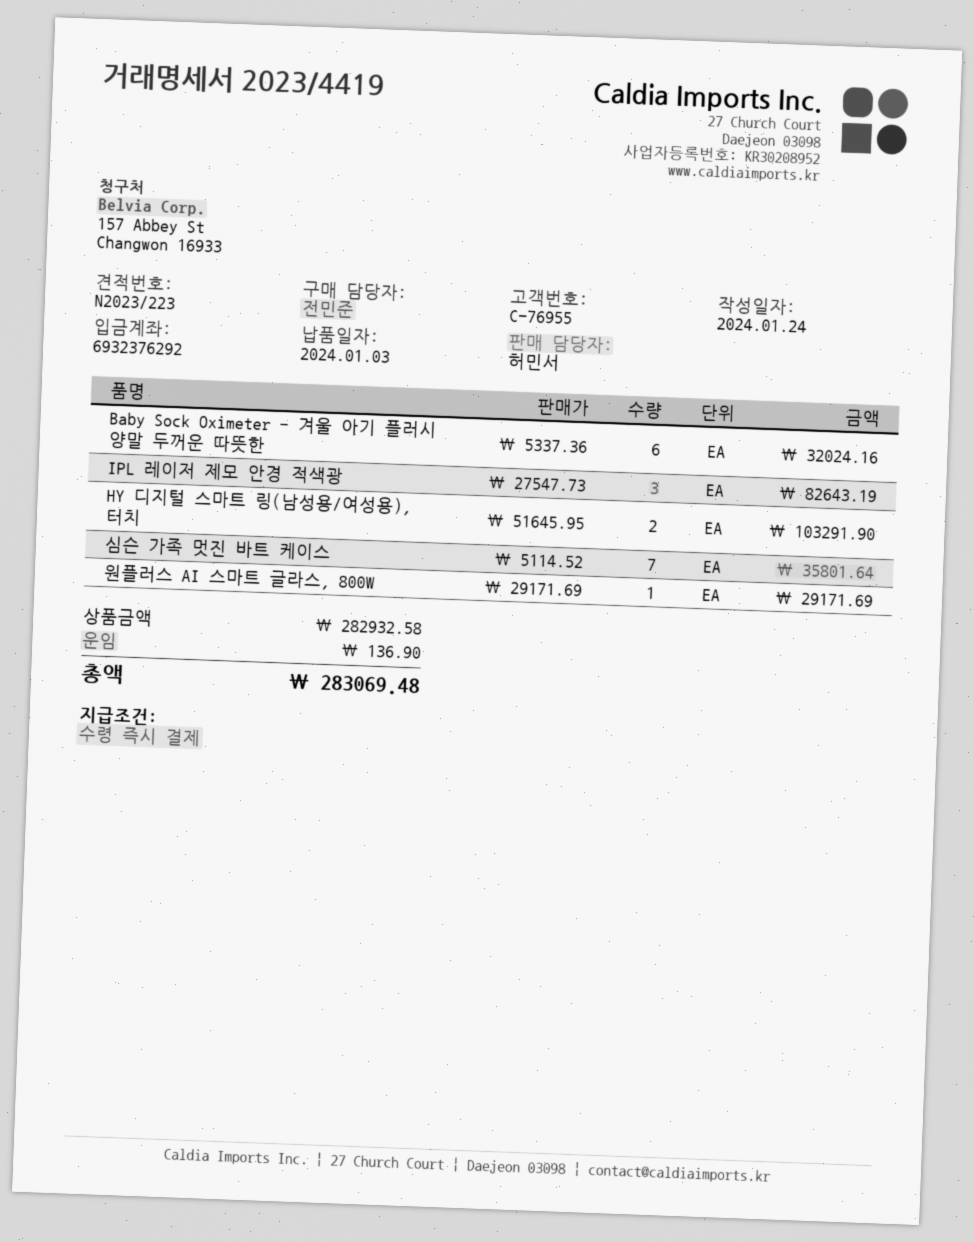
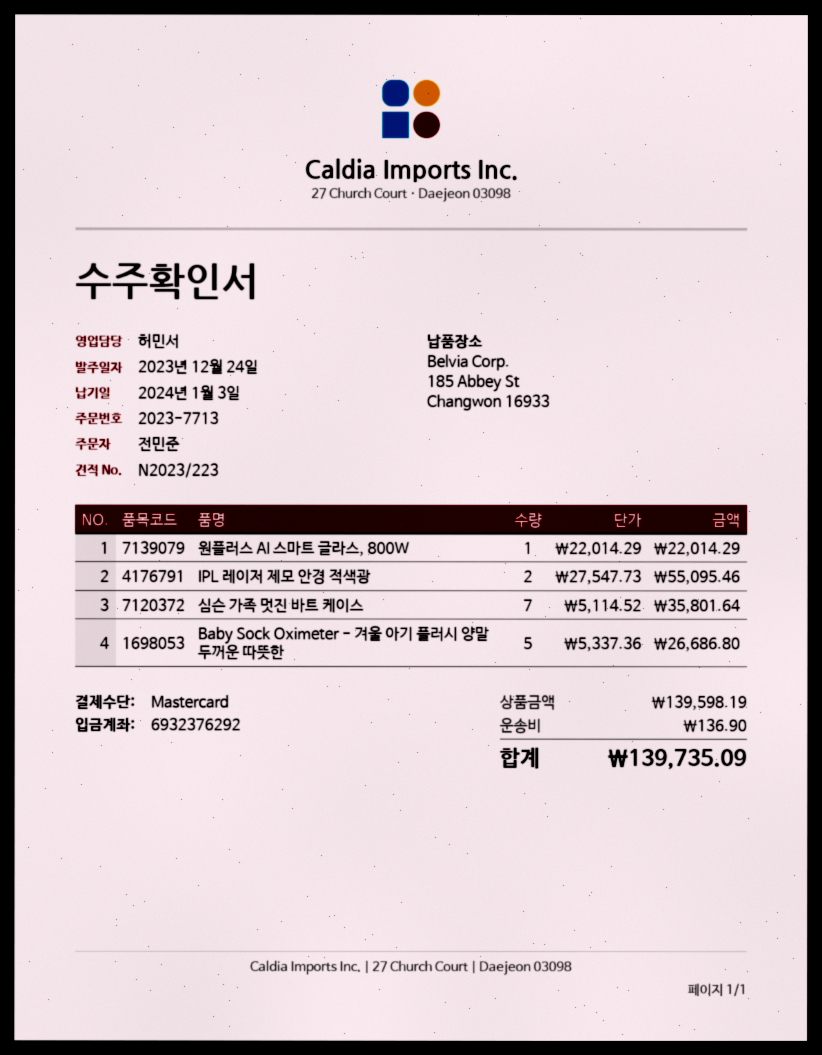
Baby Sock Oximeter - 겨울 아기 플러시 양말 두꺼운 따뜻한: 6 x 5337.36 = 32024.16 -> 5 x 5337.36 = 26686.80
IPL 레이저 제모 안경 적색광: 3 x 27547.73 = 82643.19 -> 2 x 27547.73 = 55095.46
HY 디지털 스마트 링(남성용/여성용), 터치: 2 x 51645.95 = 103291.90 -> none
원플러스 AI 스마트 글라스, 800W: 1 x 29171.69 = 29171.69 -> 1 x 22014.29 = 22014.29
subtotal: 282932.58 -> 139598.19
total: 283069.48 -> 139735.09

